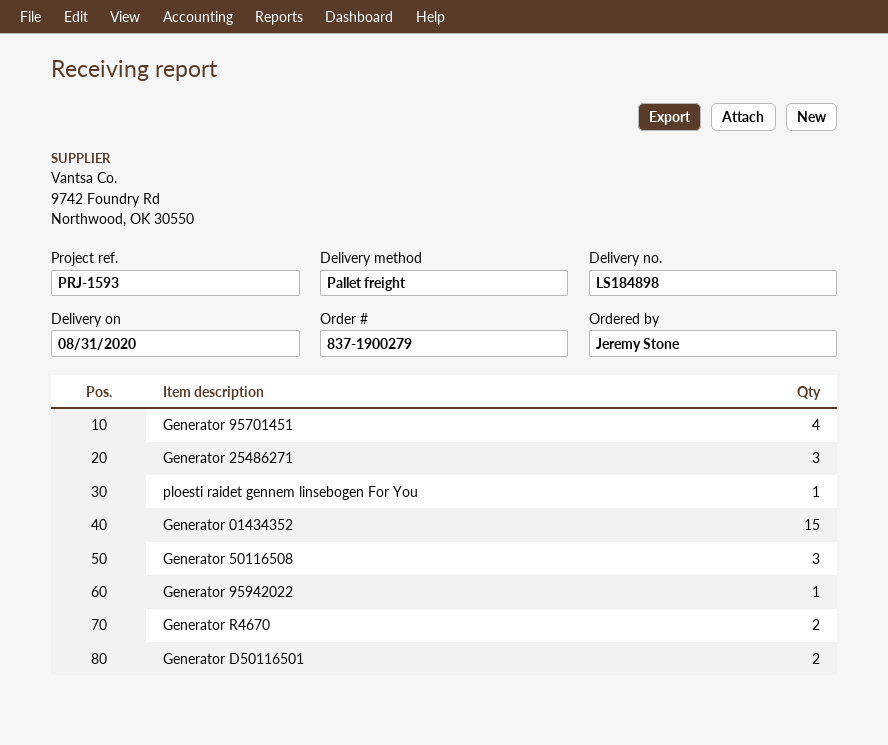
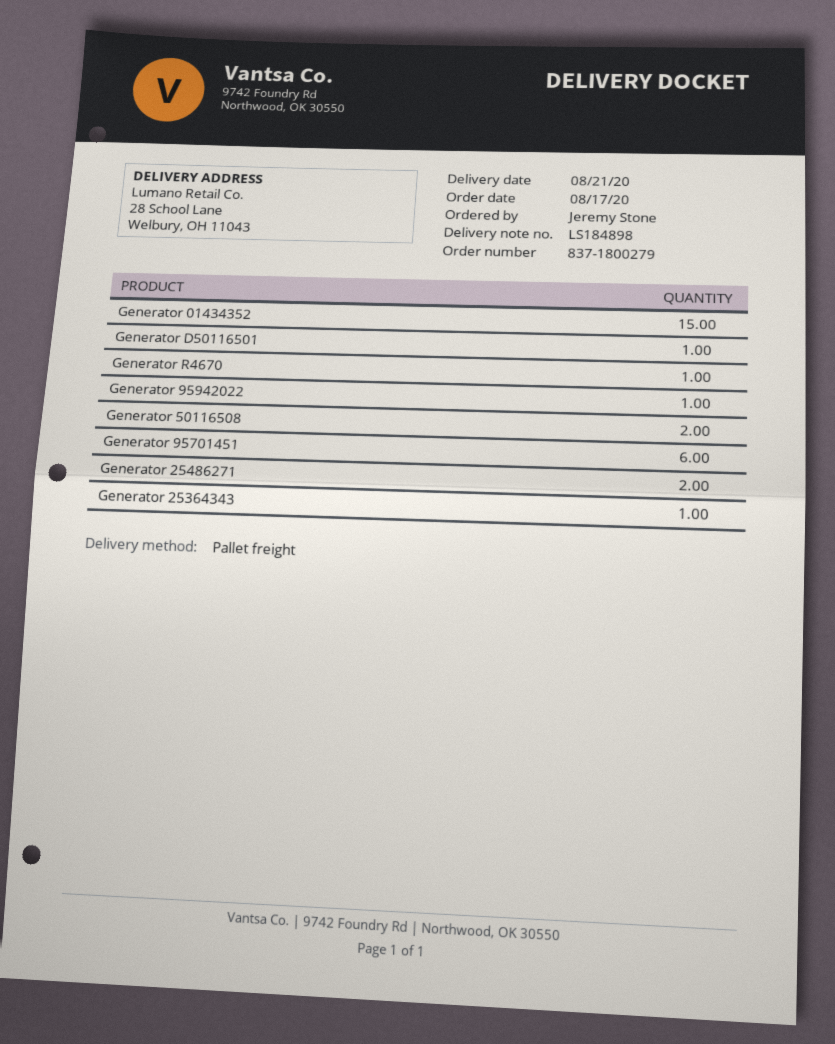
order number: 837-1900279 -> 837-1800279
delivery date: 2020-08-31 -> 2020-08-21
Generator 95701451: 4 -> 6
Generator 25486271: 3 -> 2
ploesti raidet gennem linsebogen For You: 1 -> none
Generator 50116508: 3 -> 2
Generator R4670: 2 -> 1
Generator D50116501: 2 -> 1
Generator 25364343: none -> 1

